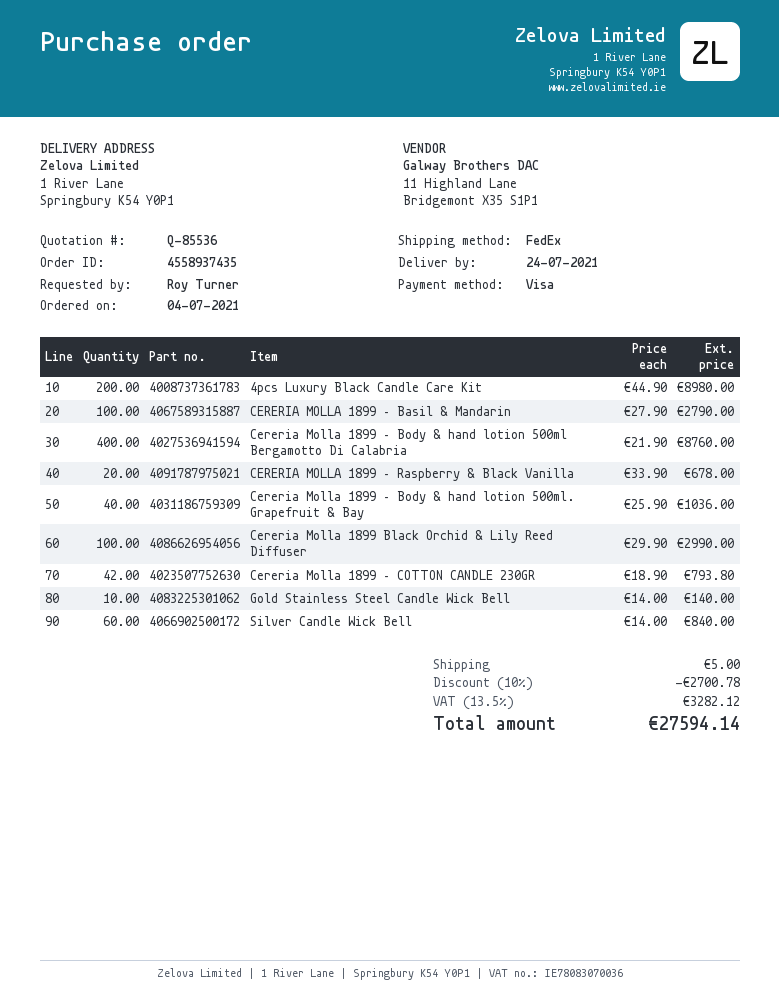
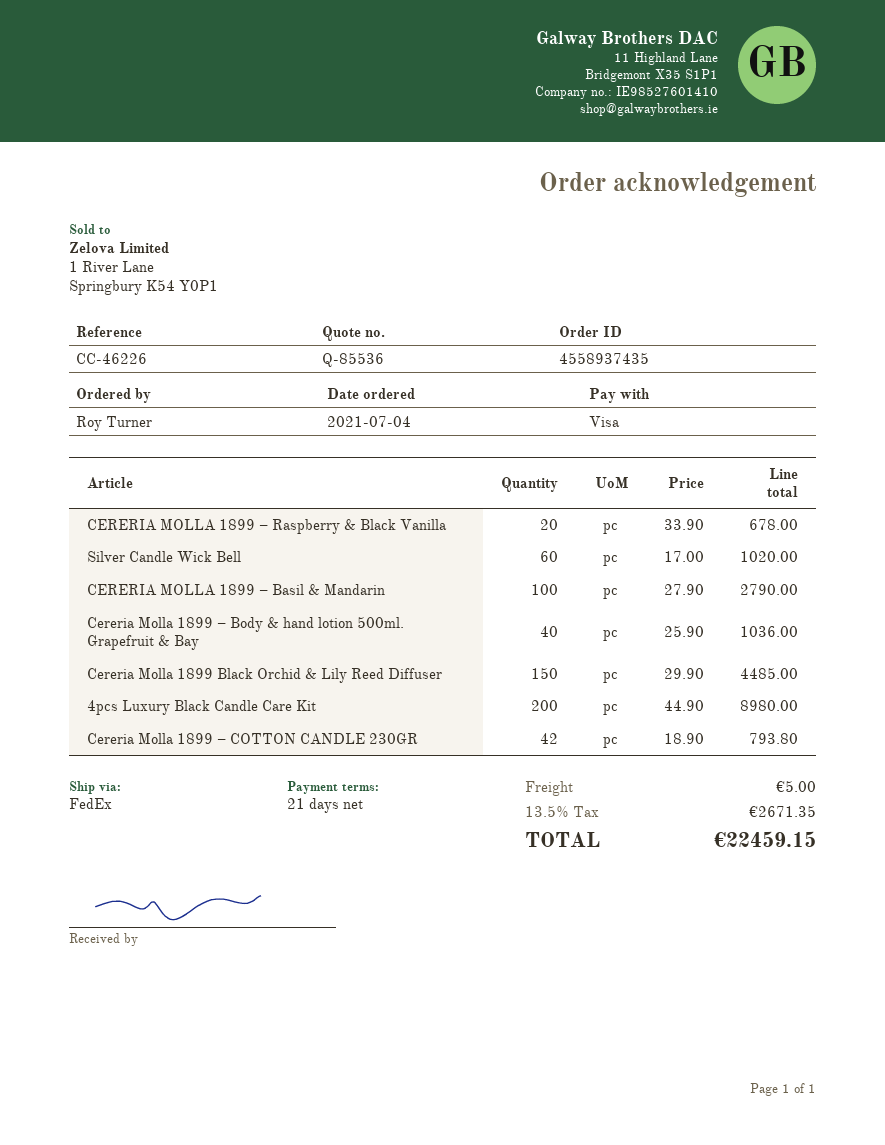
Cereria Molla 1899 – Body & hand lotion 500ml Bergamotto Di Calabria: 400 x 21.90 = 8760.00 -> none
Cereria Molla 1899 Black Orchid & Lily Reed Diffuser: 100 x 29.90 = 2990.00 -> 150 x 29.90 = 4485.00
Gold Stainless Steel Candle Wick Bell: 10 x 14.00 = 140.00 -> none
Silver Candle Wick Bell: 60 x 14.00 = 840.00 -> 60 x 17.00 = 1020.00
discount: 10% = 2700.78 -> none
tax: 13.5% = 3282.12 -> 13.5% = 2671.35
total: 27594.14 -> 22459.15

